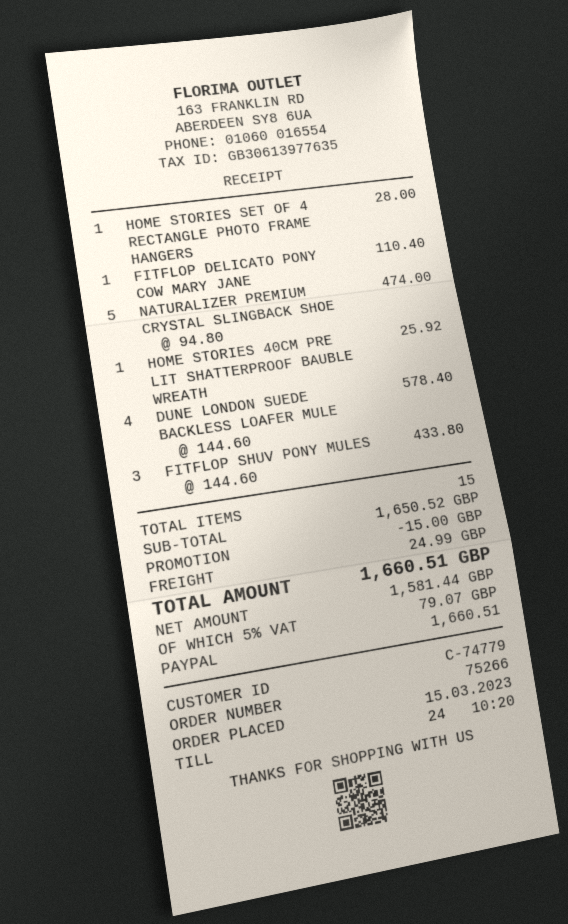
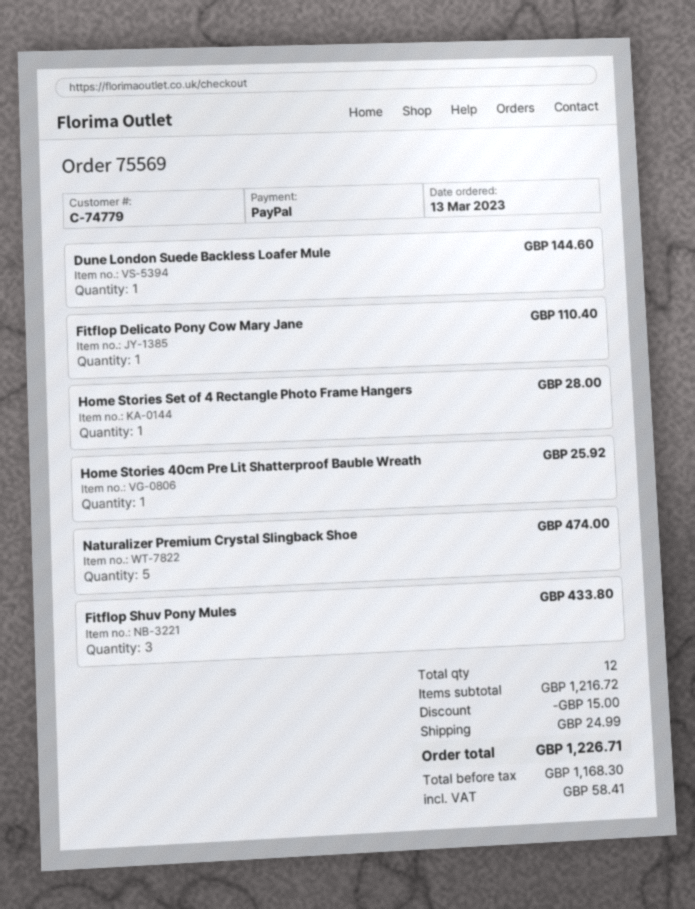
order number: 75266 -> 75569
order date: 2023-03-15 -> 2023-03-13
DUNE LONDON SUEDE BACKLESS LOAFER MULE: 4 for 578.40 -> 1 for 144.60
total quantity: 15 -> 12
subtotal: 1650.52 -> 1216.72
net: 1581.44 -> 1168.30
tax: 79.07 -> 58.41
total: 1660.51 -> 1226.71

